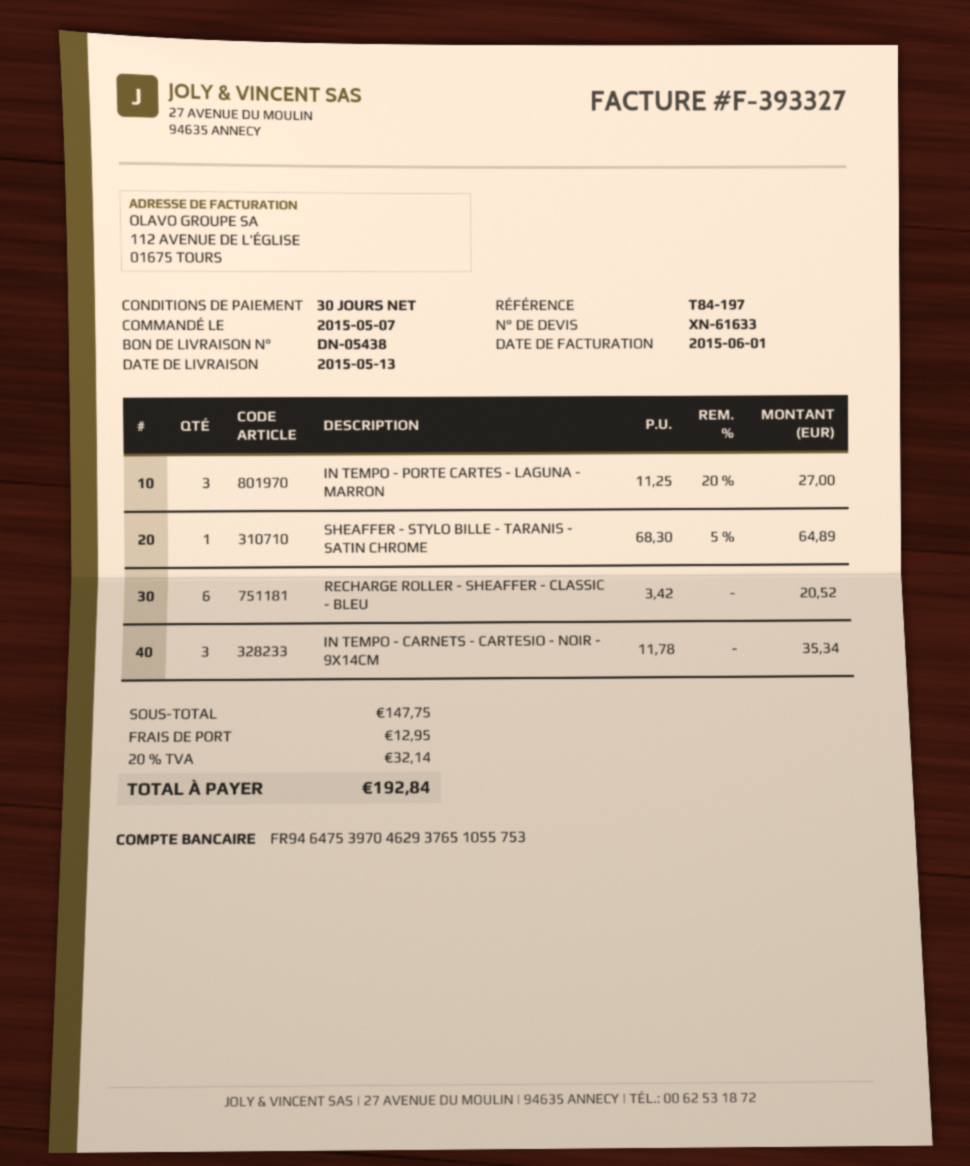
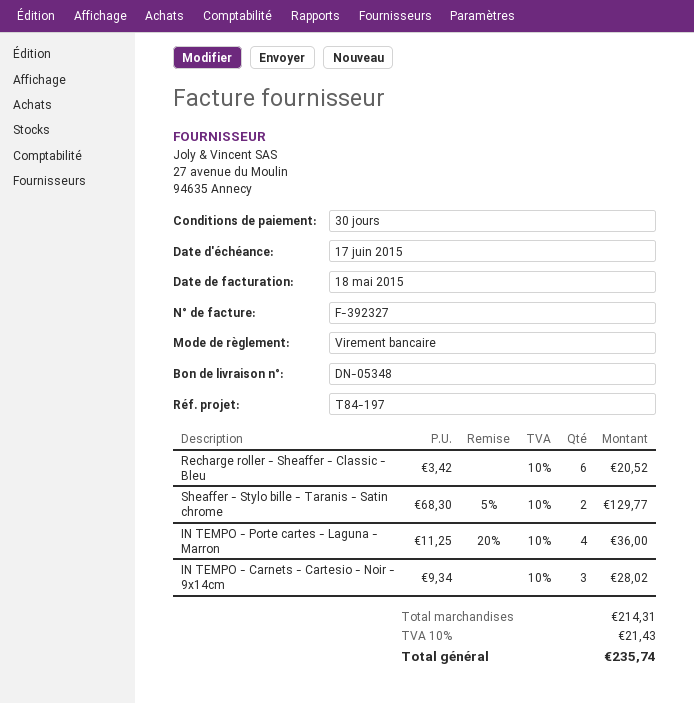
delivery note number: DN-05438 -> DN-05348
invoice number: F-393327 -> F-392327
invoice date: 2015-06-01 -> 2015-05-18
IN TEMPO - PORTE CARTES - LAGUNA - MARRON: 3 x 11.25 - 20% = 27.00 -> 4 x 11.25 - 20% = 36.00
SHEAFFER - STYLO BILLE - TARANIS - SATIN CHROME: 1 x 68.30 - 5% = 64.89 -> 2 x 68.30 - 5% = 129.77
IN TEMPO - CARNETS - CARTESIO - NOIR - 9X14CM: 3 x 11.78 = 35.34 -> 3 x 9.34 = 28.02
subtotal: 147.75 -> 214.31
shipping: 12.95 -> none
tax: 20% = 32.14 -> 10% = 21.43
total: 192.84 -> 235.74

